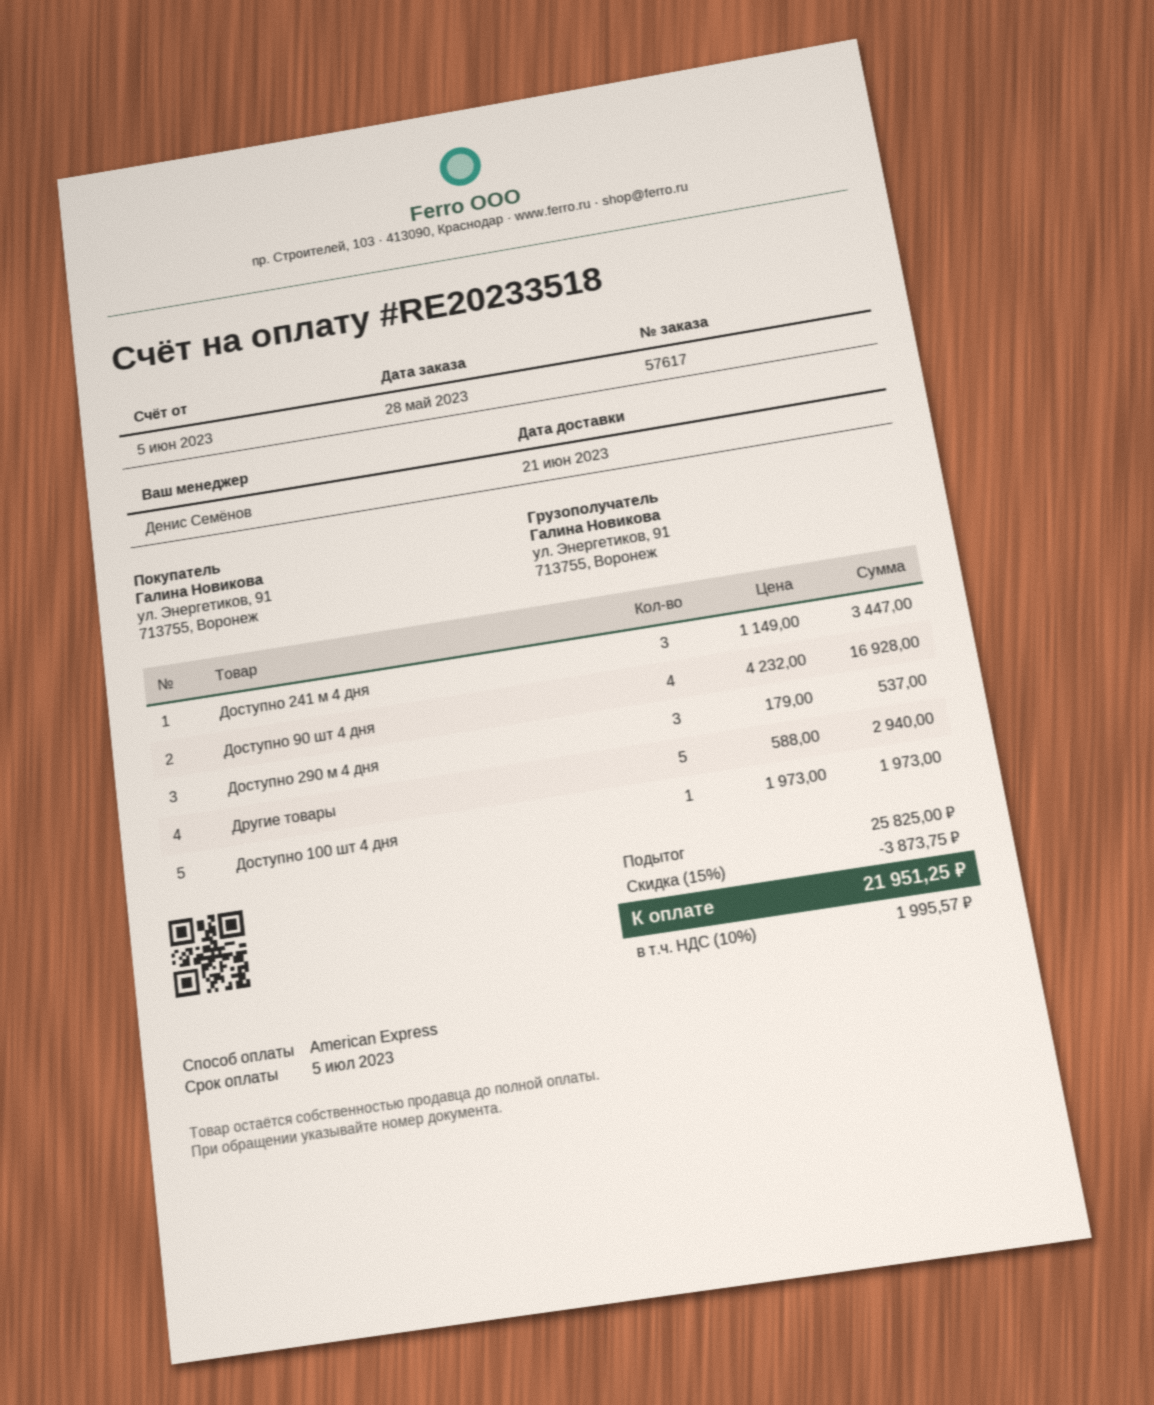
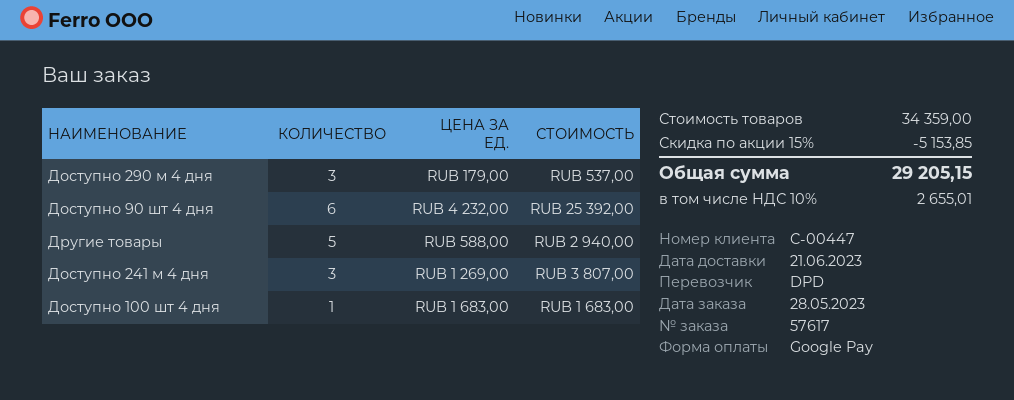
payment method: American Express -> Google Pay
Доступно 241 м 4 дня: 3 x 1149.00 = 3447.00 -> 3 x 1269.00 = 3807.00
Доступно 90 шт 4 дня: 4 x 4232.00 = 16928.00 -> 6 x 4232.00 = 25392.00
Доступно 100 шт 4 дня: 1 x 1973.00 = 1973.00 -> 1 x 1683.00 = 1683.00
subtotal: 25825.00 -> 34359.00
discount: 15% = 3873.75 -> 15% = 5153.85
tax: 10% = 1995.57 -> 10% = 2655.01
total: 21951.25 -> 29205.15

